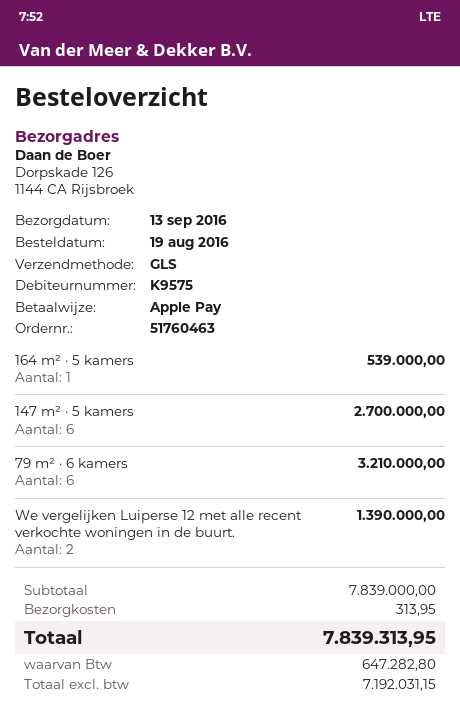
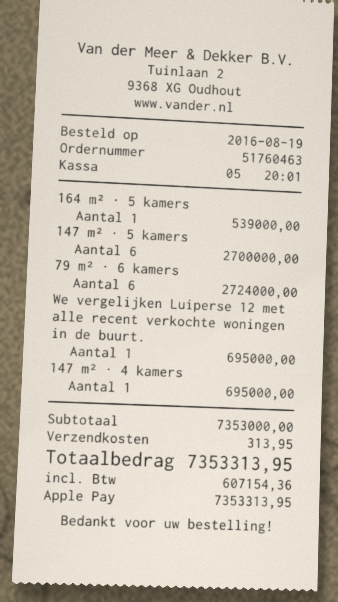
79 m² · 6 kamers: 6 for 3210000.00 -> 6 for 2724000.00
We vergelijken Luiperse 12 met alle recent verkochte woningen in de buurt.: 2 for 1390000.00 -> 1 for 695000.00
147 m² · 4 kamers: none -> 1 for 695000.00
subtotal: 7839000.00 -> 7353000.00
tax: 647282.80 -> 607154.36
total: 7839313.95 -> 7353313.95

